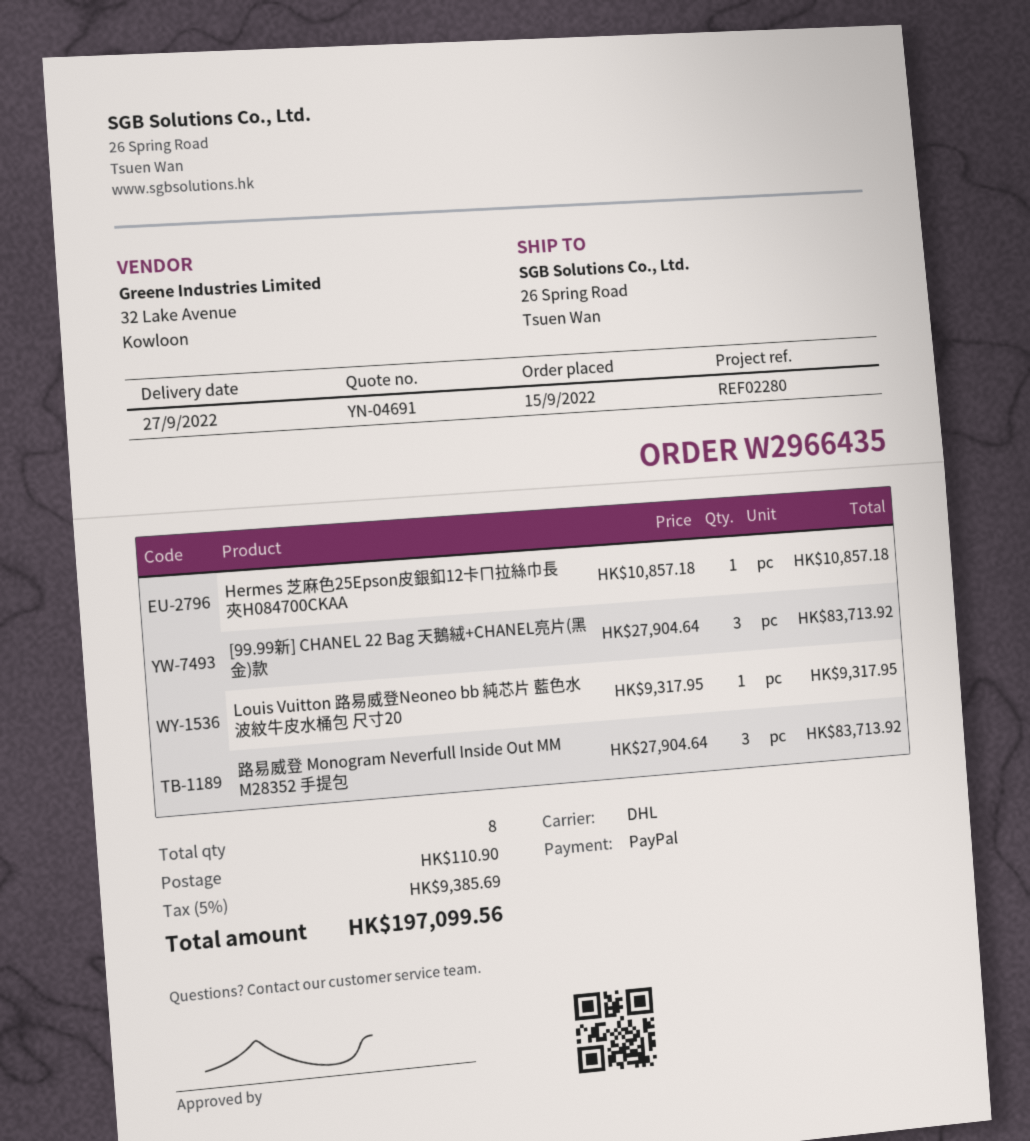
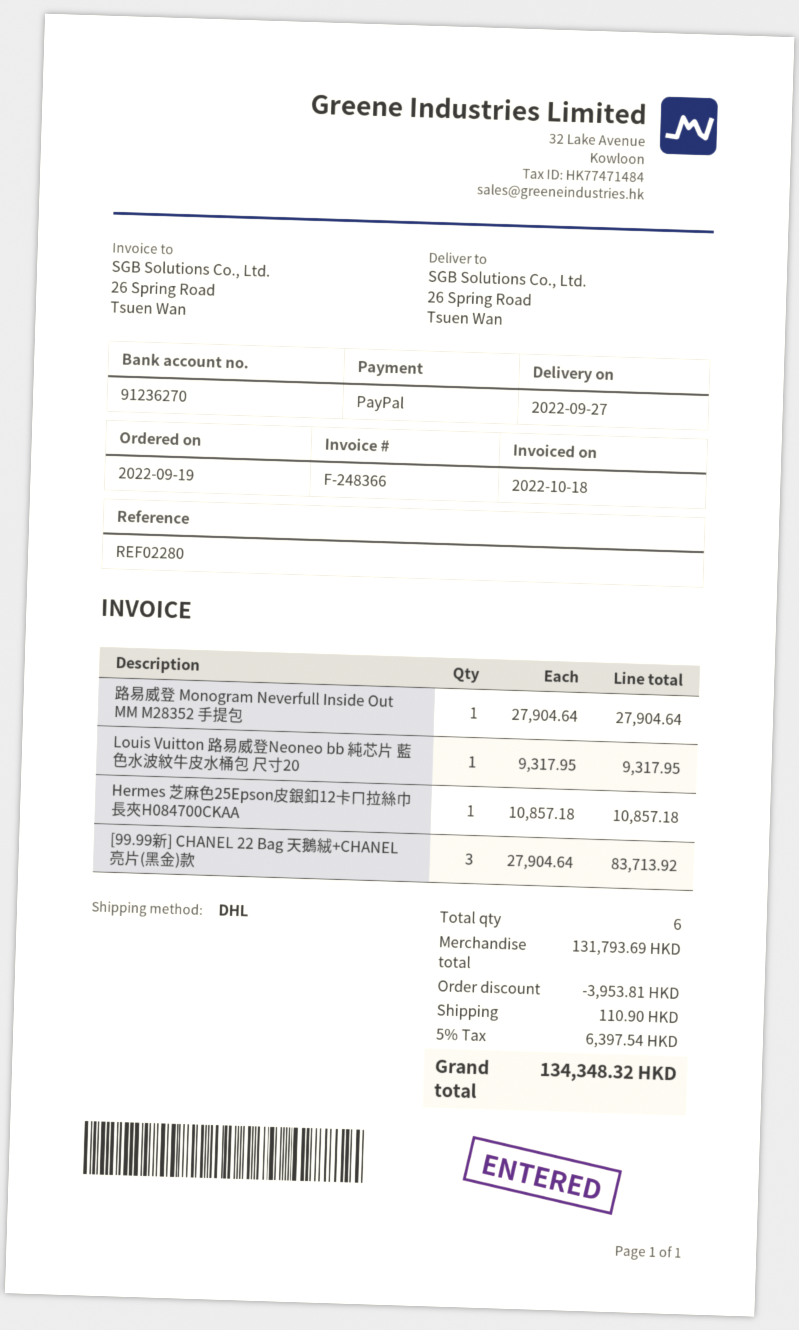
order date: 2022-09-15 -> 2022-09-19
路易威登 Monogram Neverfull Inside Out MM M28352 手提包: 3 x 27904.64 = 83713.92 -> 1 x 27904.64 = 27904.64
total quantity: 8 -> 6
discount: none -> 3953.81
tax: 5% = 9385.69 -> 5% = 6397.54
total: 197099.56 -> 134348.32

